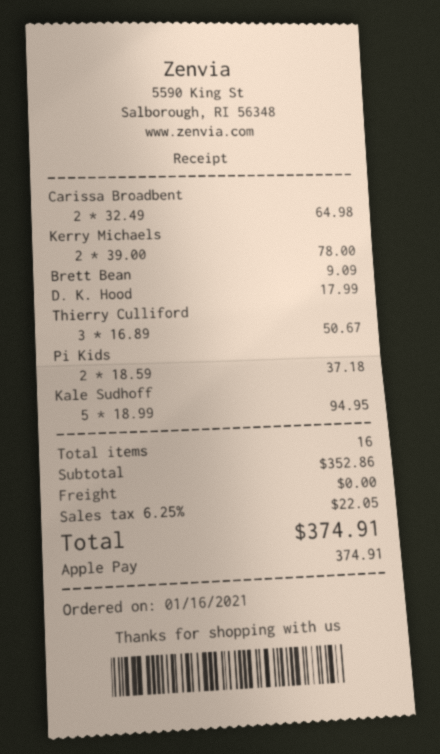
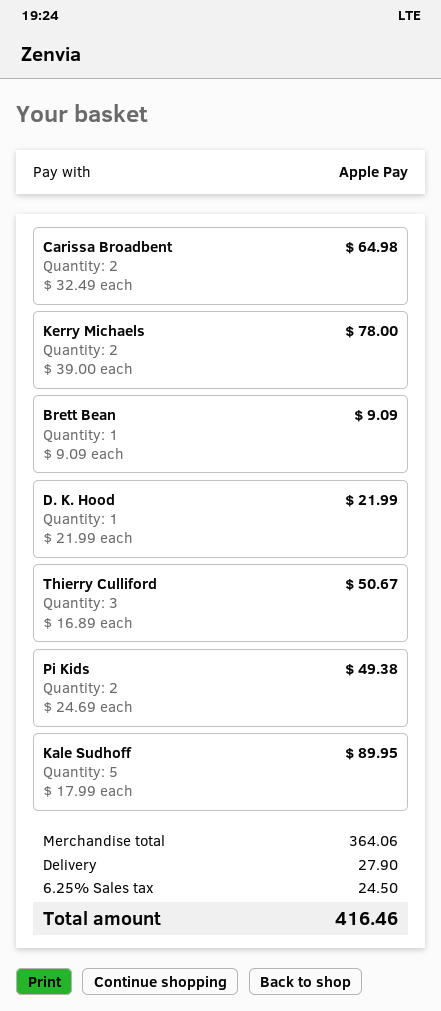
D. K. Hood: 1 x 17.99 = 17.99 -> 1 x 21.99 = 21.99
Pi Kids: 2 x 18.59 = 37.18 -> 2 x 24.69 = 49.38
Kale Sudhoff: 5 x 18.99 = 94.95 -> 5 x 17.99 = 89.95
subtotal: 352.86 -> 364.06
shipping: 0.00 -> 27.90
tax: 6.25% = 22.05 -> 6.25% = 24.50
total: 374.91 -> 416.46

